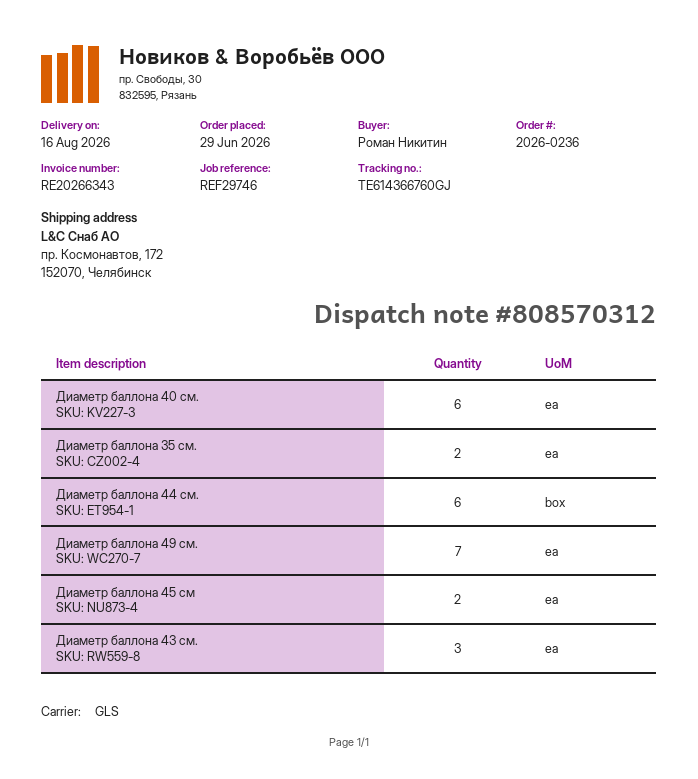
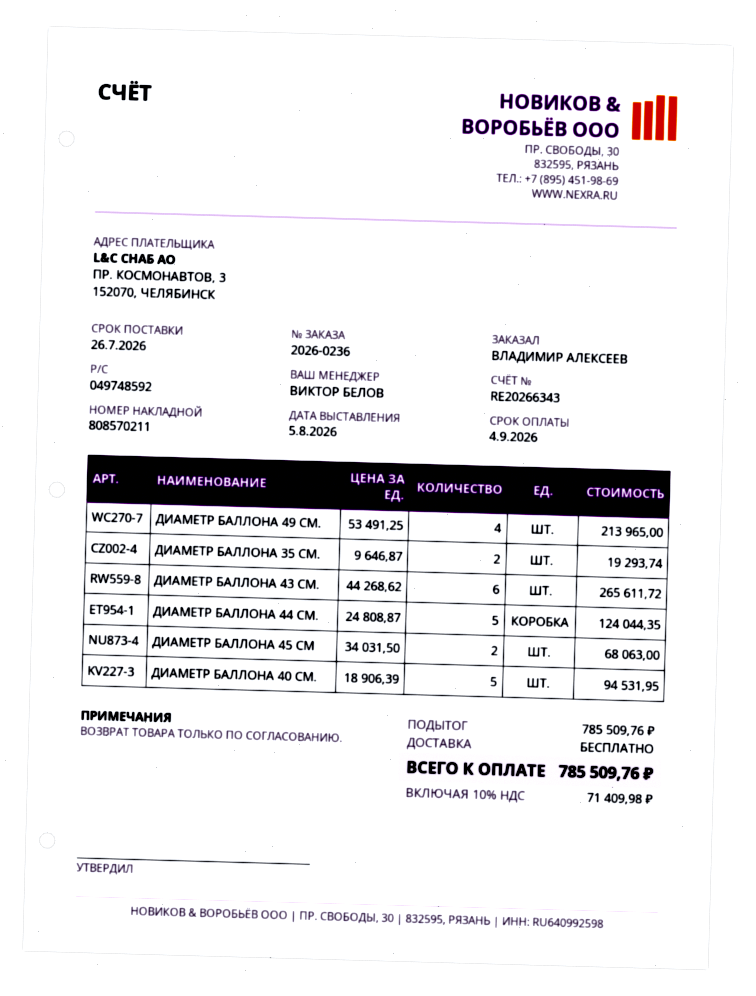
delivery note number: 808570312 -> 808570211
delivery date: 2026-08-16 -> 2026-07-26
ordered by: Роман Никитин -> ВЛАДИМИР АЛЕКСЕЕВ
Диаметр баллона 40 см.: 6 -> 5
Диаметр баллона 44 см.: 6 -> 5
Диаметр баллона 49 см.: 7 -> 4
Диаметр баллона 43 см.: 3 -> 6

